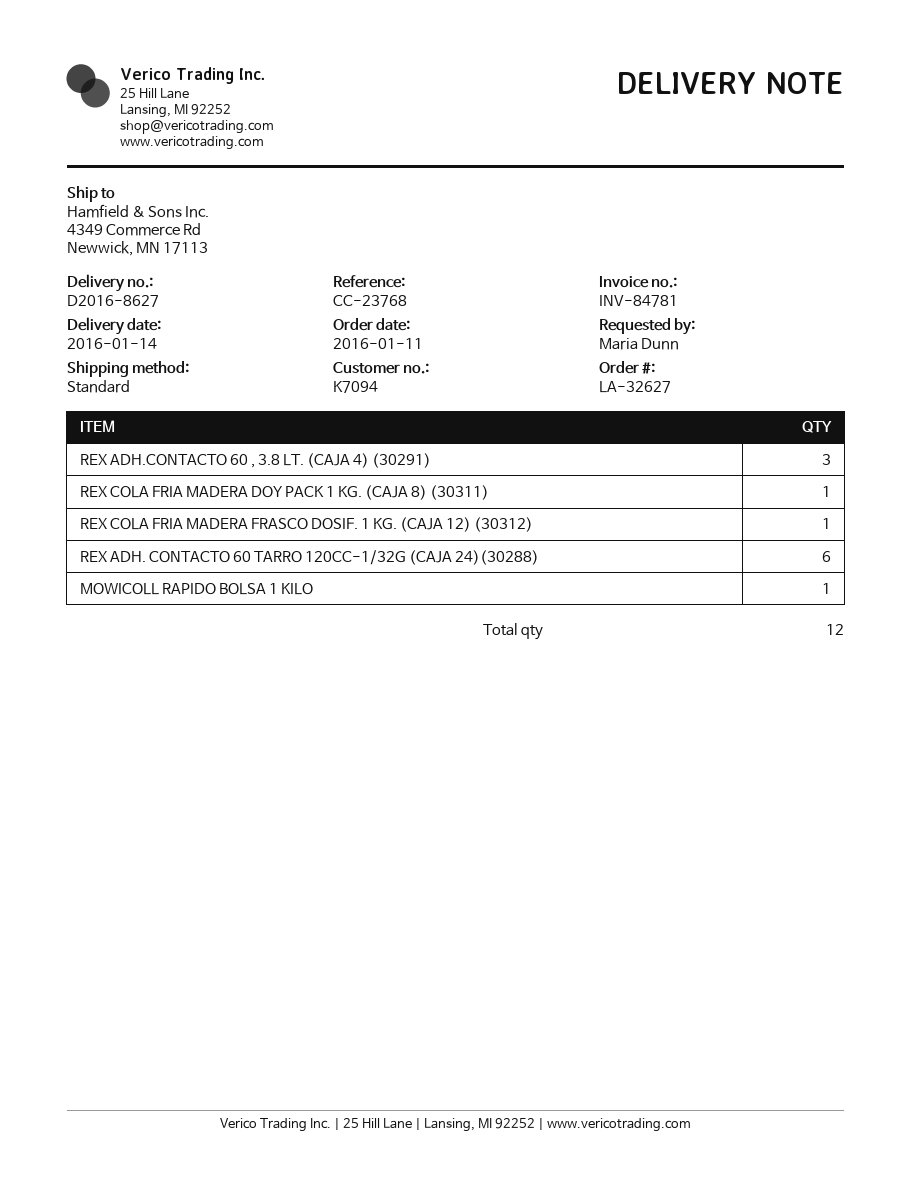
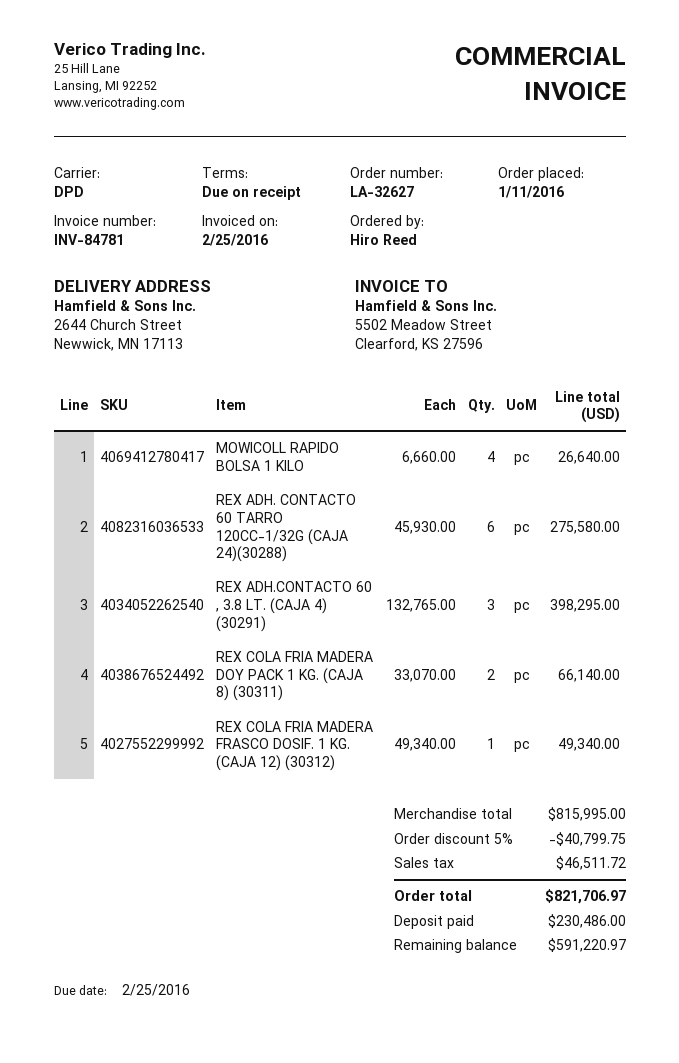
ordered by: Maria Dunn -> Hiro Reed
shipping method: standard -> DPD
ship to: 4349 Commerce Rd, Newwick, MN 17113 -> 2644 Church Street, Newwick, MN 17113
REX COLA FRIA MADERA DOY PACK 1 KG. (CAJA 8) (30311): 1 -> 2
MOWICOLL RAPIDO BOLSA 1 KILO: 1 -> 4

